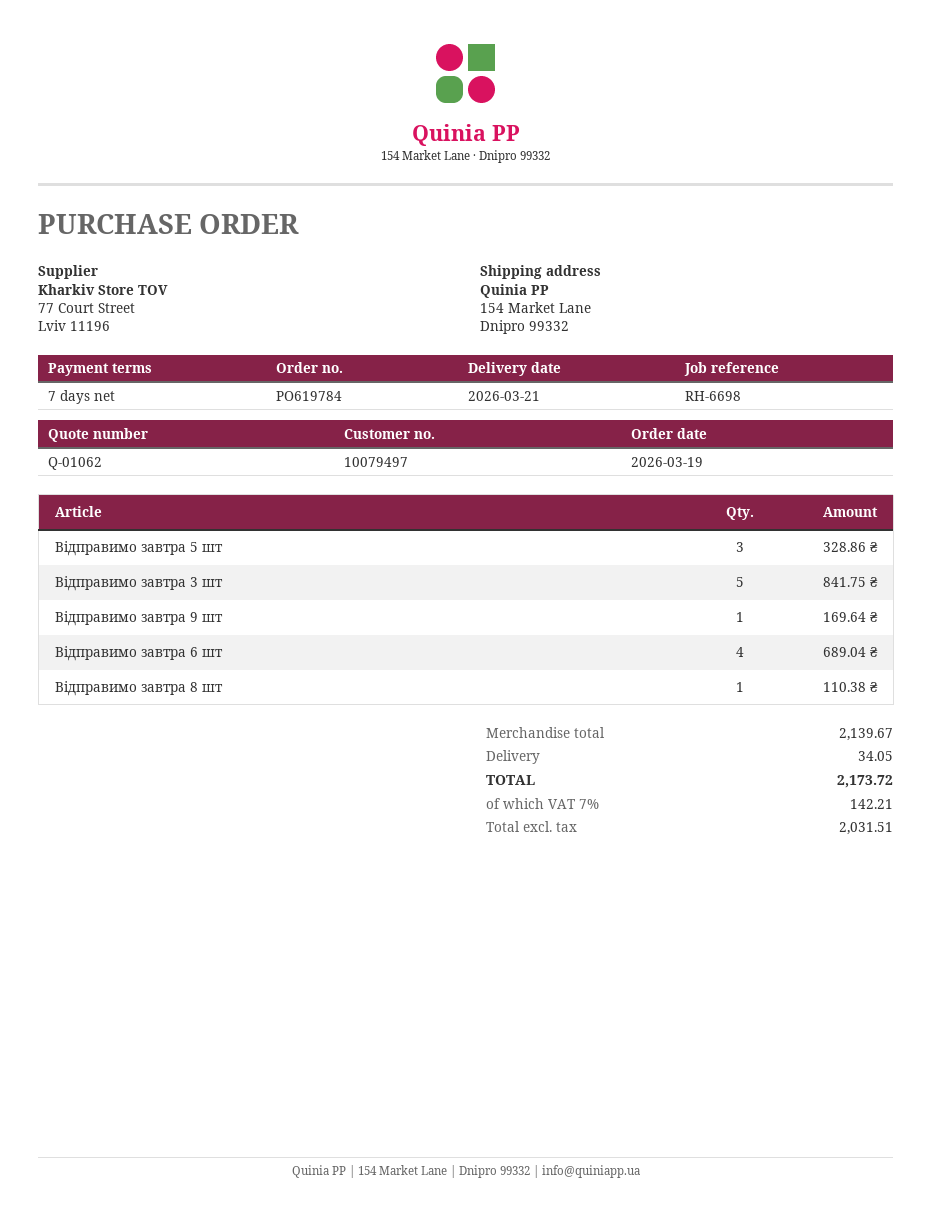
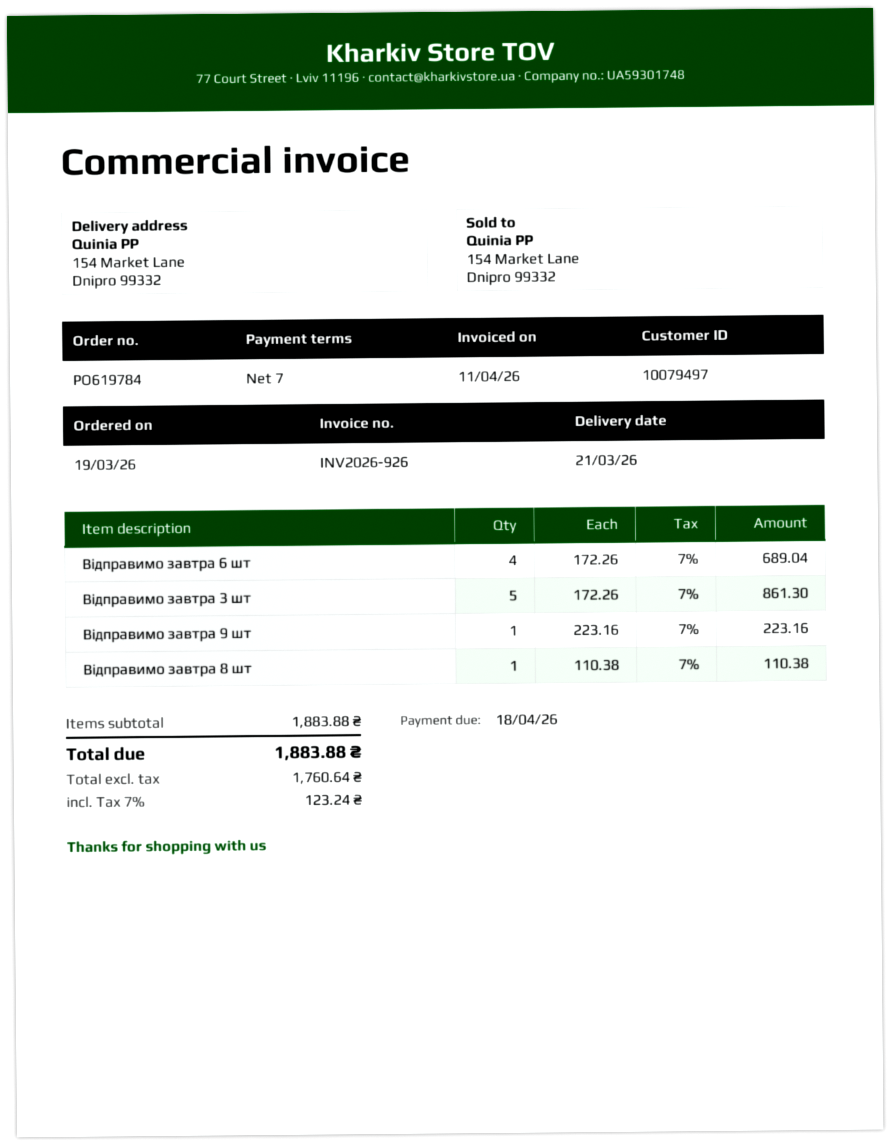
Відправимо завтра 5 шт: 3 for 328.86 -> none
Відправимо завтра 3 шт: 5 for 841.75 -> 5 for 861.30
Відправимо завтра 9 шт: 1 for 169.64 -> 1 for 223.16
subtotal: 2139.67 -> 1883.88
shipping: 34.05 -> none
net: 2031.51 -> 1760.64
tax: 7% = 142.21 -> 7% = 123.24
total: 2173.72 -> 1883.88

